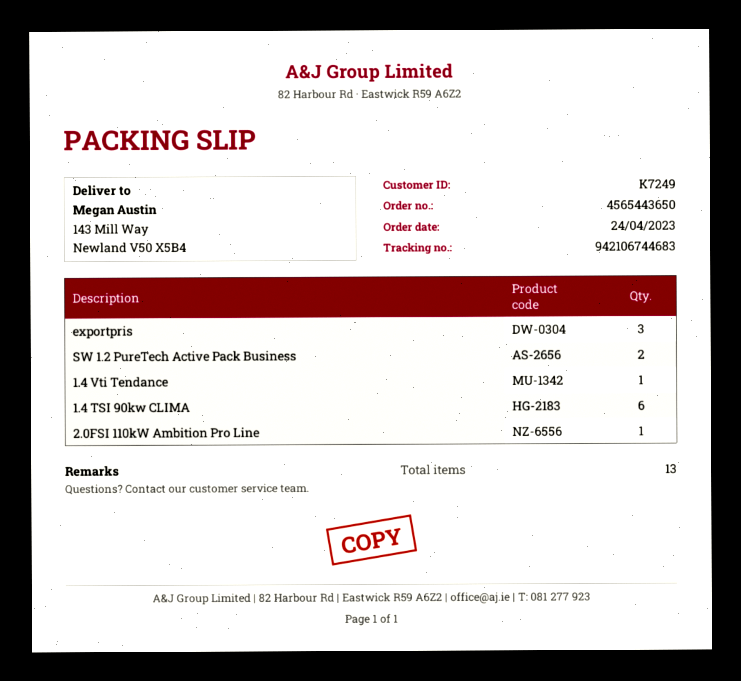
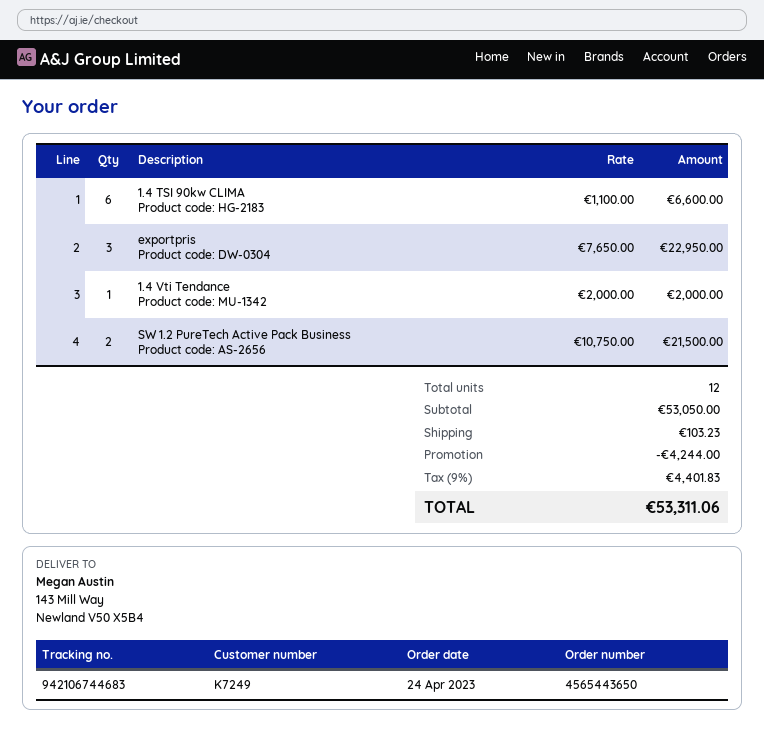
2.0FSI 110kW Ambition Pro Line: 1 -> none
total quantity: 13 -> 12

